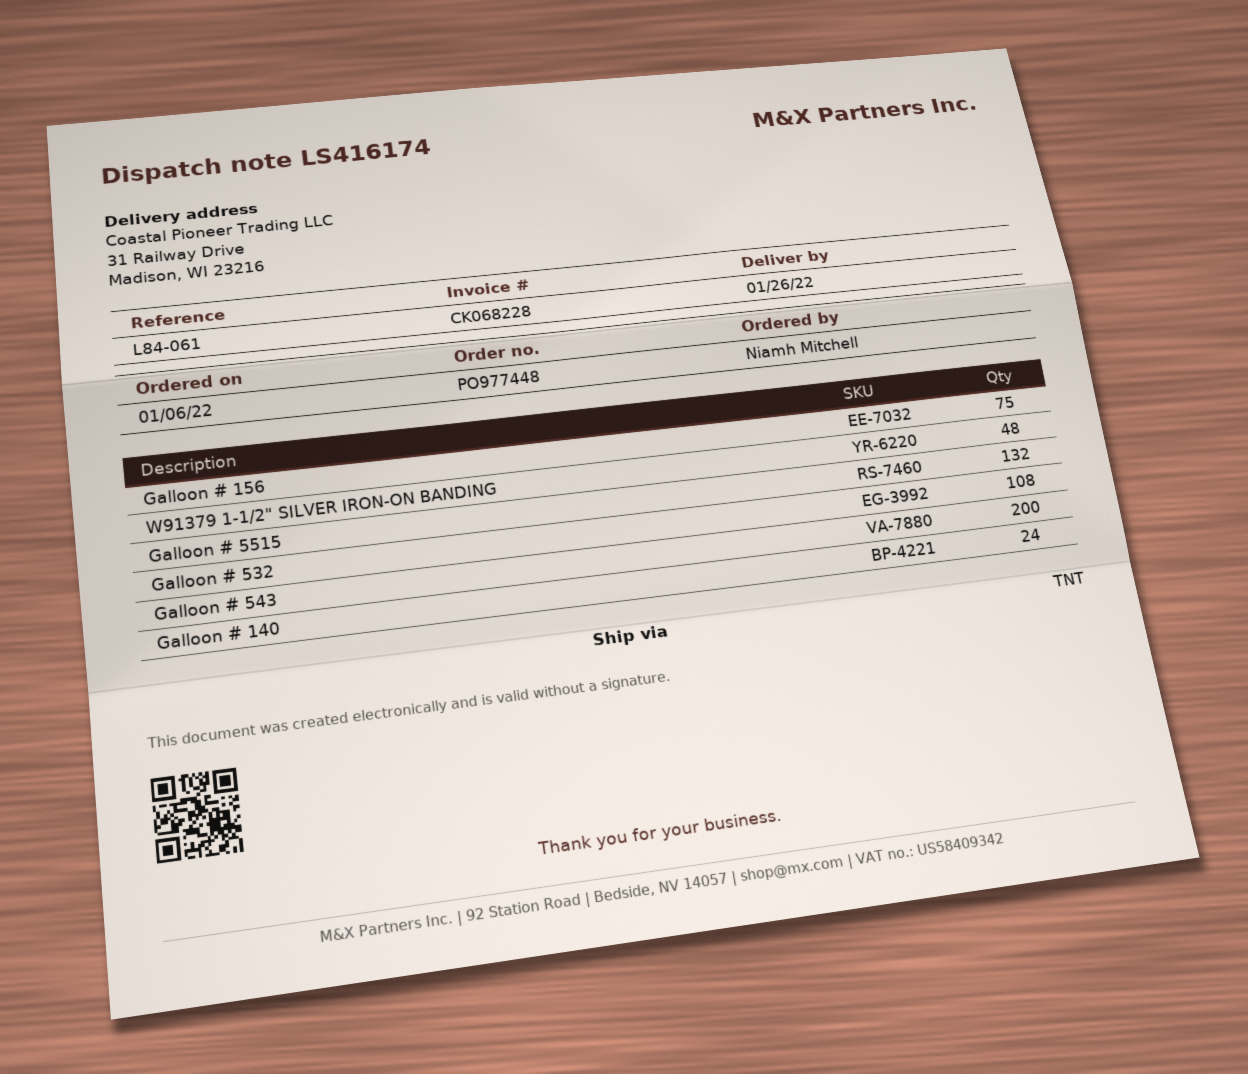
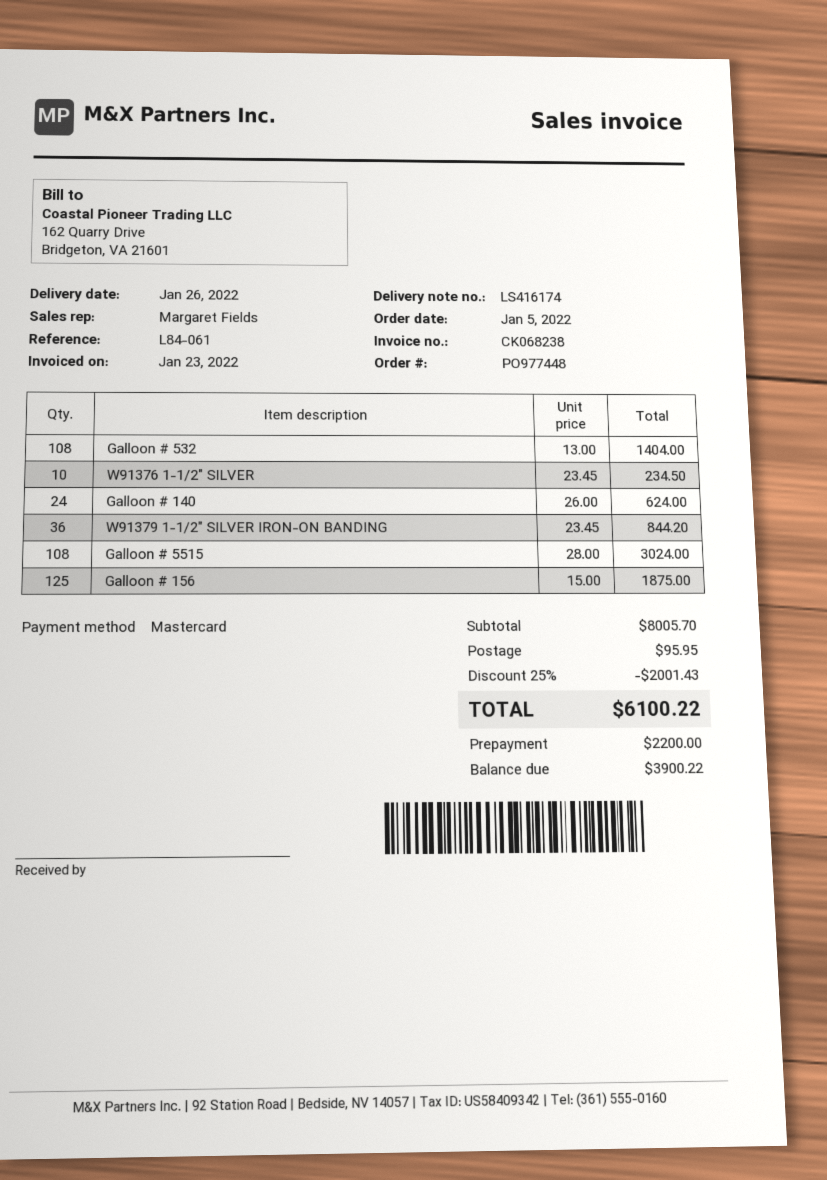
order date: 2022-01-06 -> 2022-01-05
invoice number: CK068228 -> CK068238
Galloon # 156: 75 -> 125
W91379 1-1/2" SILVER IRON-ON BANDING: 48 -> 36
Galloon # 5515: 132 -> 108
Galloon # 543: 200 -> none
W91376 1-1/2" SILVER: none -> 10

